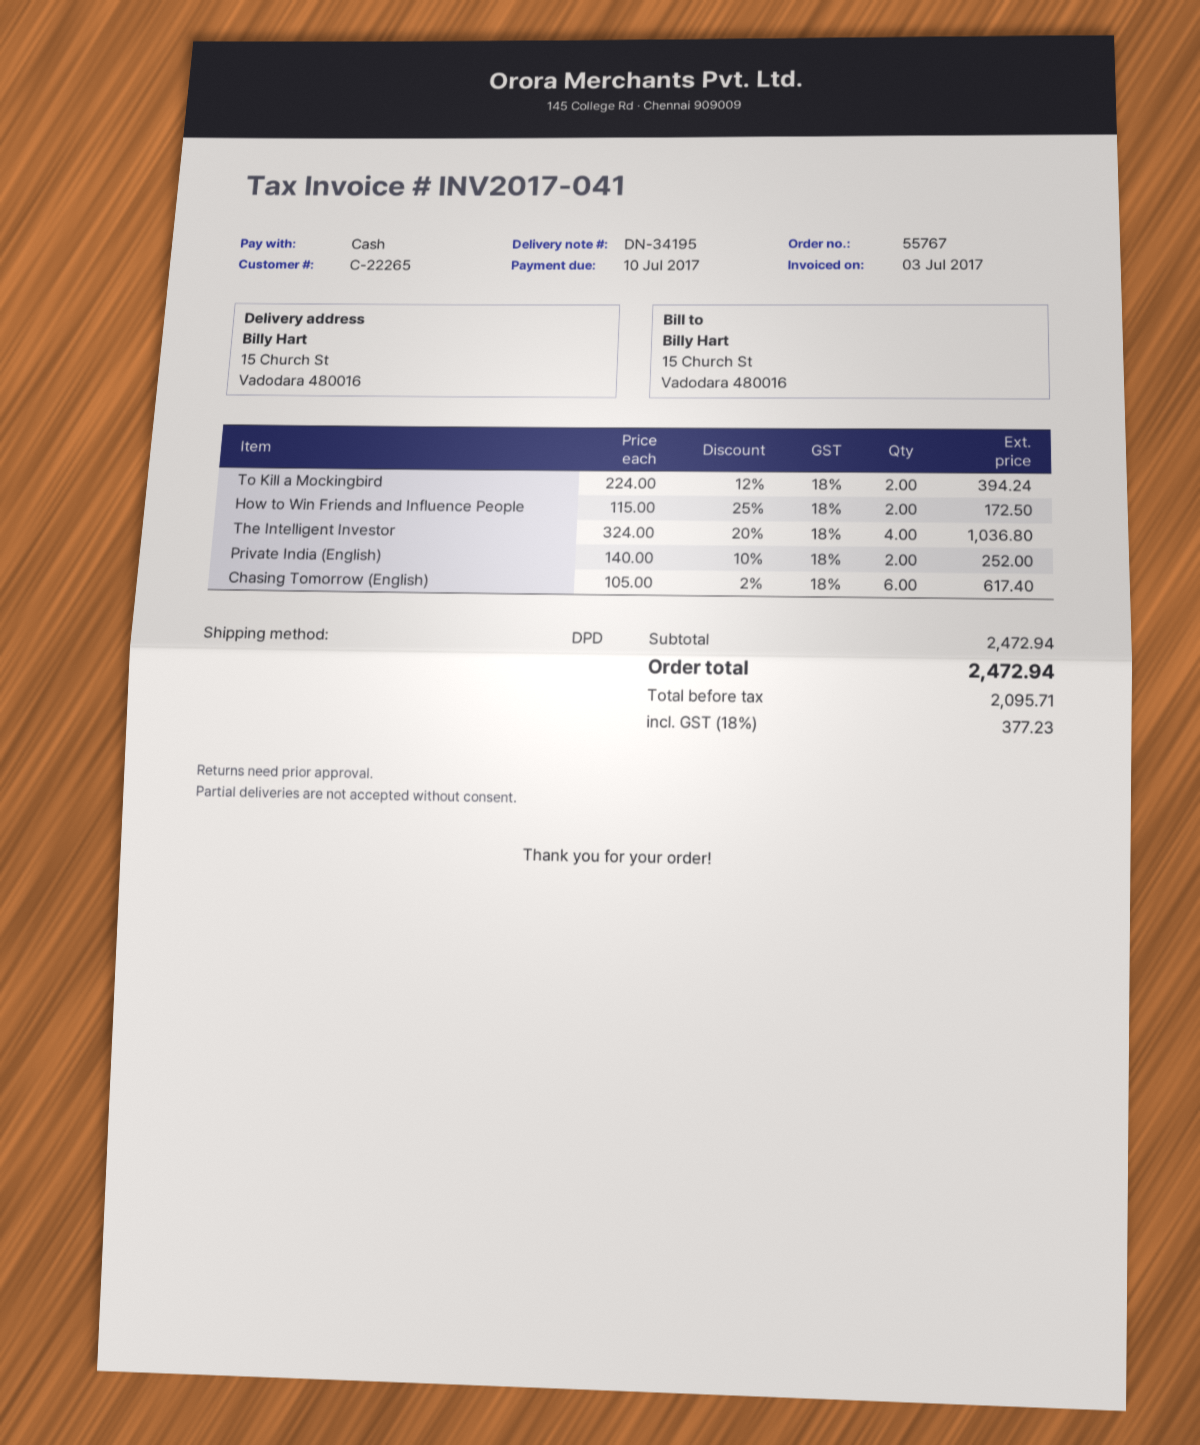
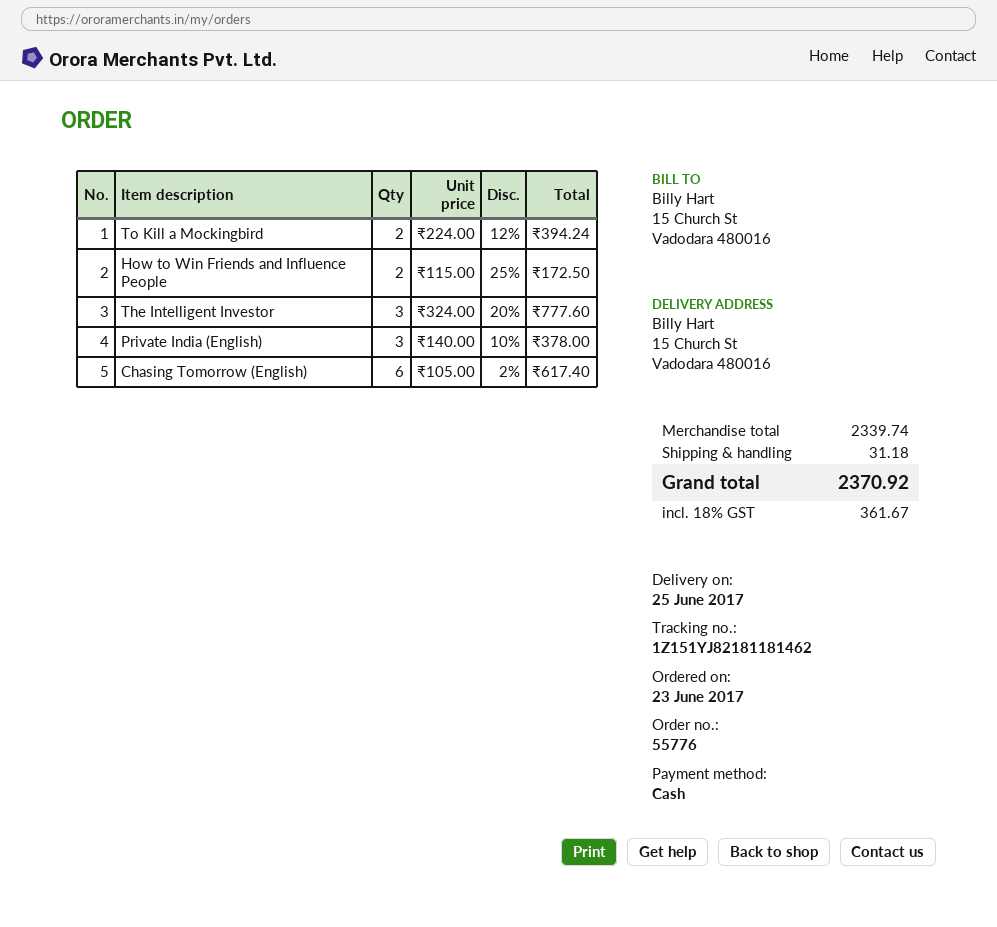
order number: 55767 -> 55776
The Intelligent Investor: 4 x 324.00 - 20% = 1036.80 -> 3 x 324.00 - 20% = 777.60
Private India (English): 2 x 140.00 - 10% = 252.00 -> 3 x 140.00 - 10% = 378.00
subtotal: 2472.94 -> 2339.74
shipping: none -> 31.18
tax: 18% = 377.23 -> 18% = 361.67
total: 2472.94 -> 2370.92

